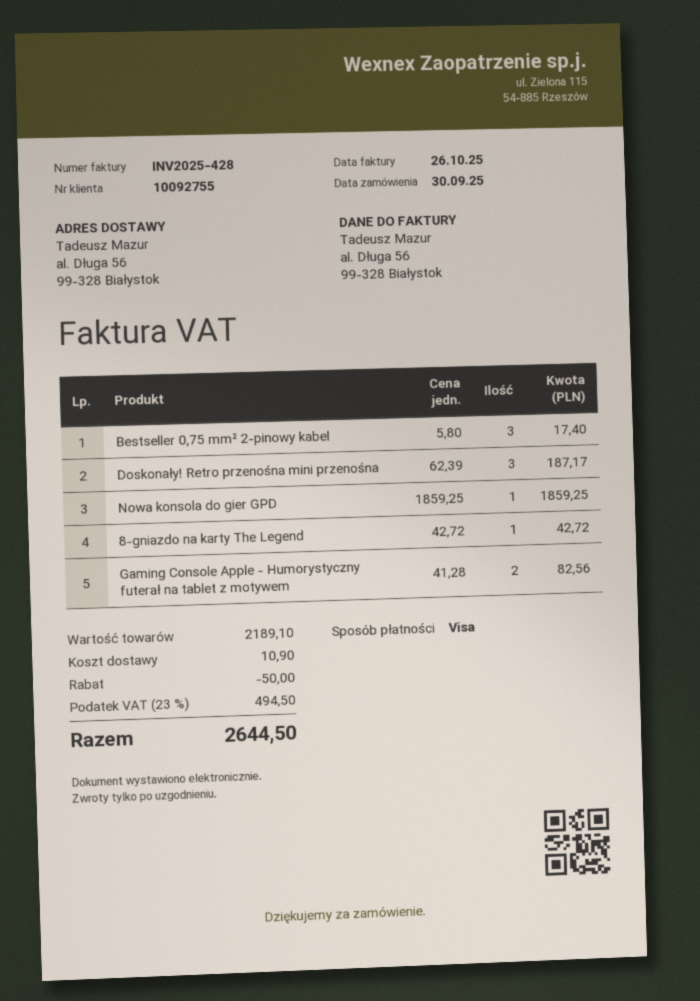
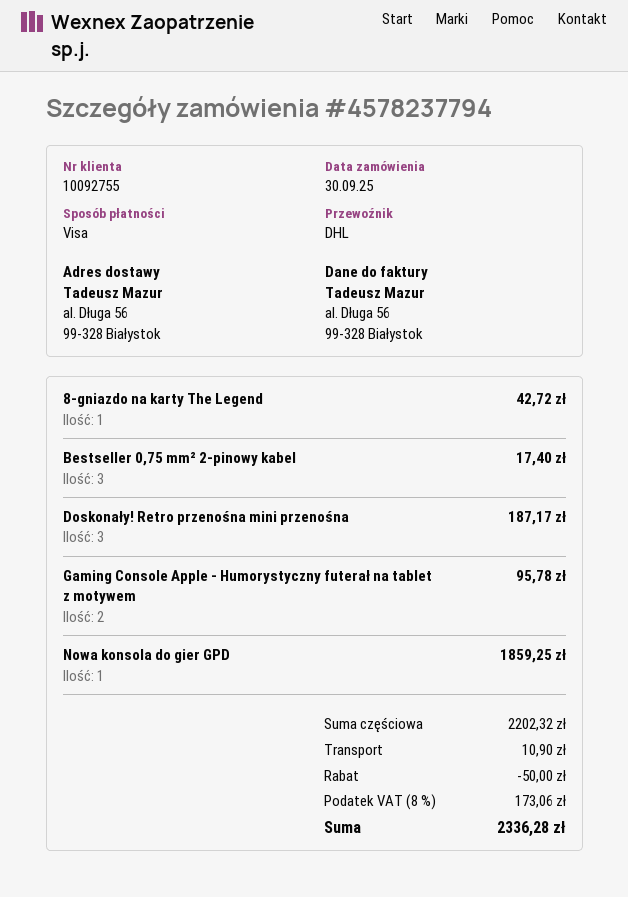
Gaming Console Apple - Humorystyczny futerał na tablet z motywem: 2 for 82.56 -> 2 for 95.78
subtotal: 2189.10 -> 2202.32
tax: 23% = 494.50 -> 8% = 173.06
total: 2644.50 -> 2336.28

